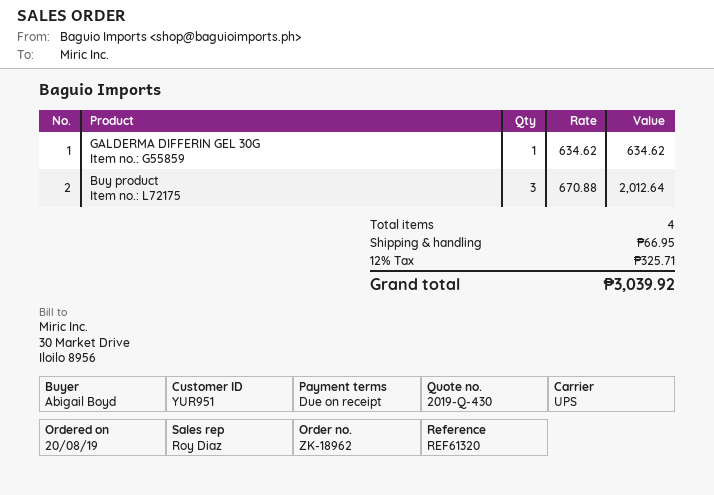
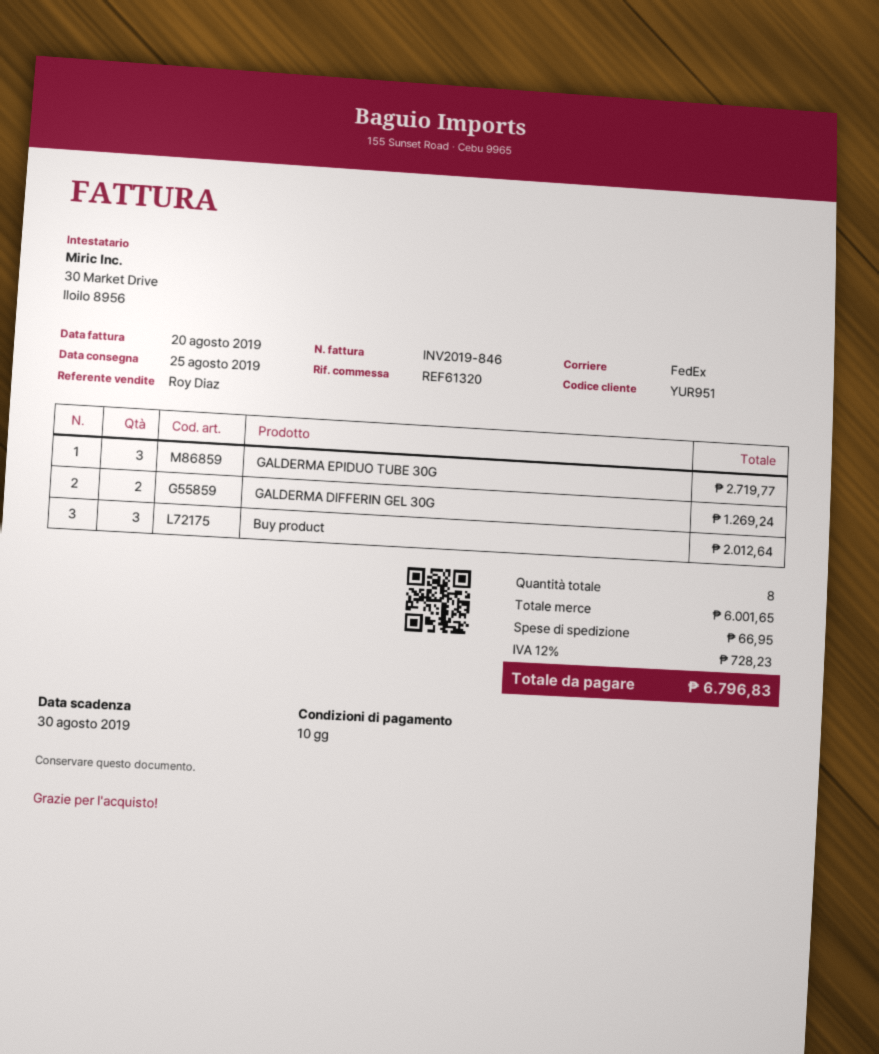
payment terms: on receipt -> 10 days
shipping method: UPS -> FedEx
GALDERMA DIFFERIN GEL 30G: 1 for 634.62 -> 2 for 1269.24
GALDERMA EPIDUO TUBE 30G: none -> 3 for 2719.77
total quantity: 4 -> 8
tax: 12% = 325.71 -> 12% = 728.23
total: 3039.92 -> 6796.83

